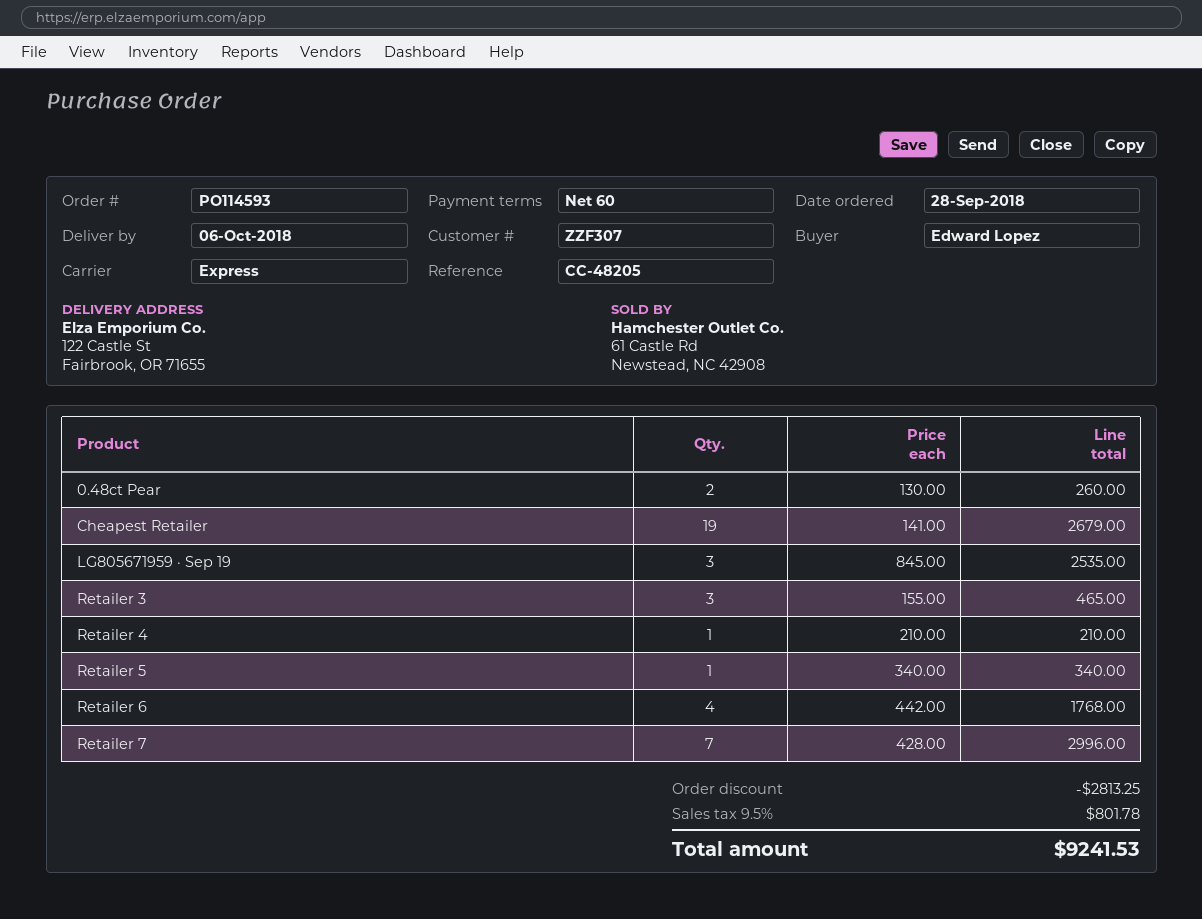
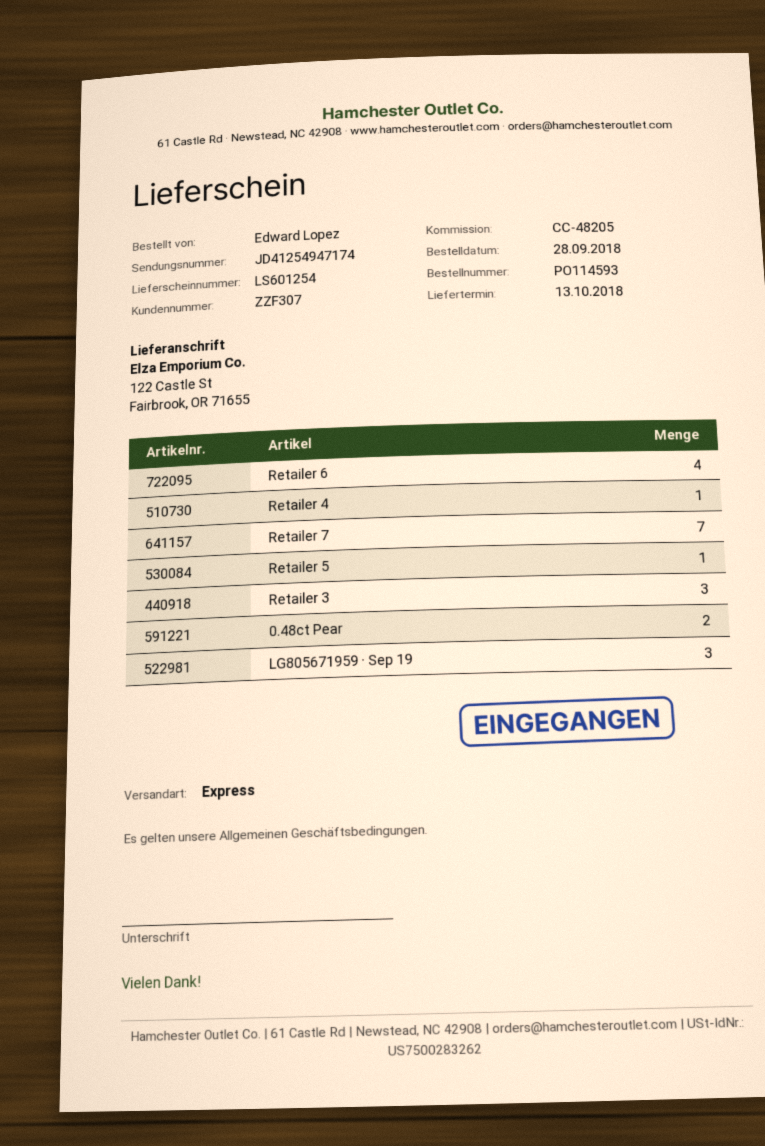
delivery date: 2018-10-06 -> 2018-10-13
Cheapest Retailer: 19 -> none

